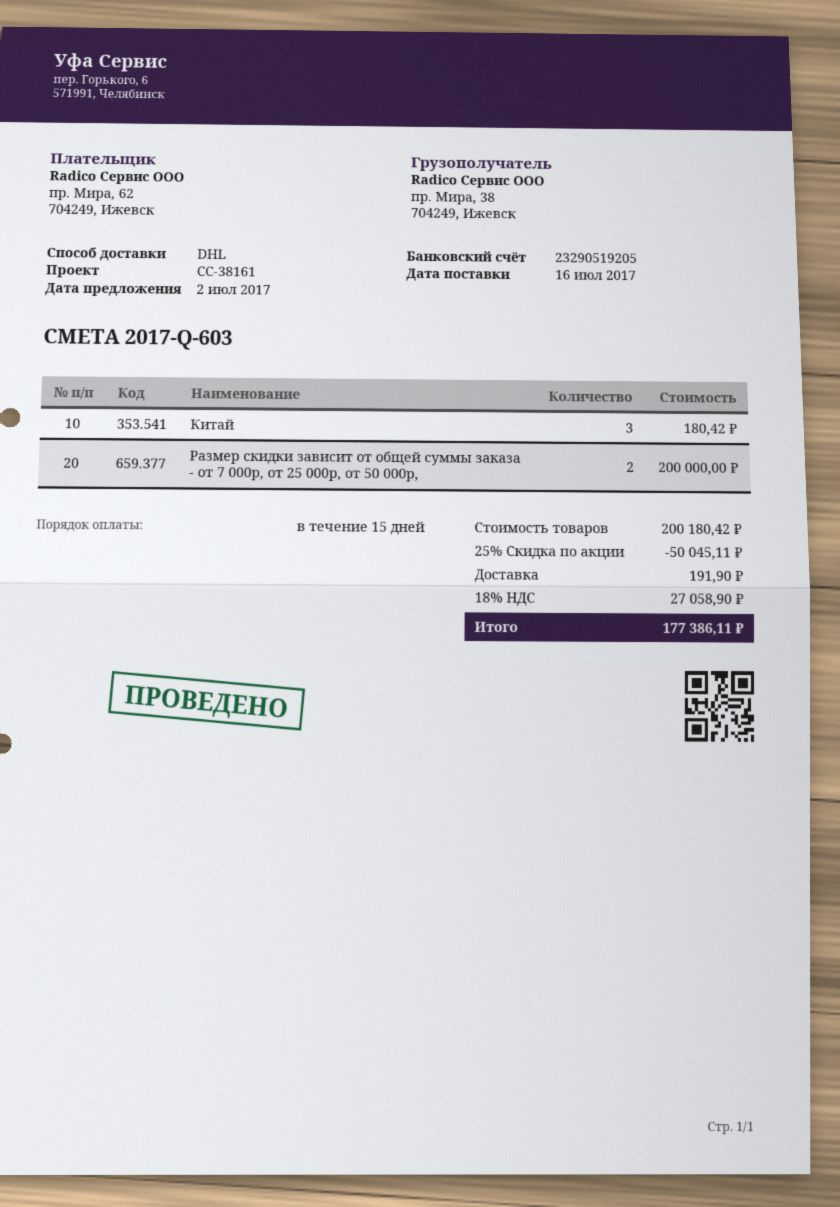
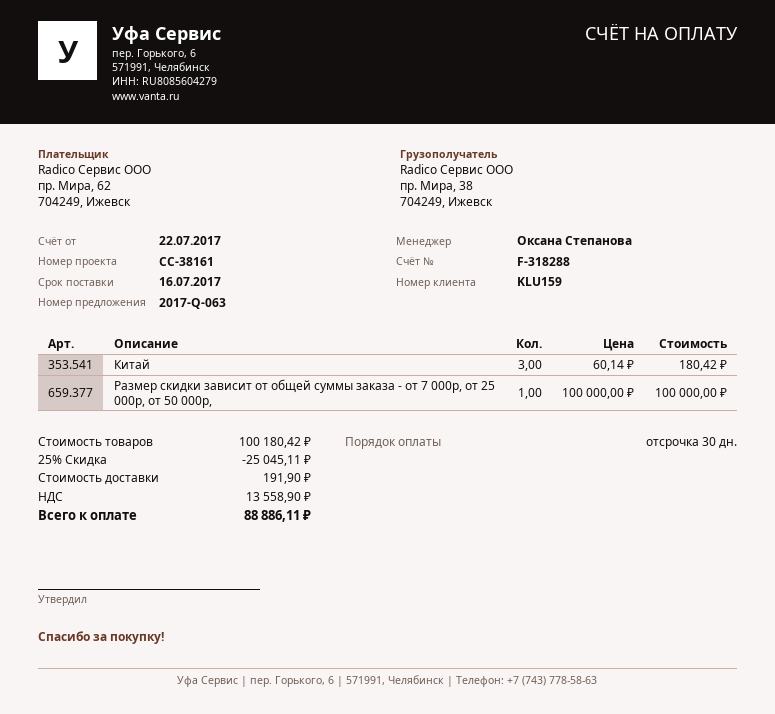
quote number: 2017-Q-603 -> 2017-Q-063
payment terms: 15 days -> 30 days
Размер скидки зависит от общей суммы заказа - от 7 000р, от 25 000р, от 50 000р,: 2 for 200000.00 -> 1 for 100000.00
subtotal: 200180.42 -> 100180.42
discount: 25% = 50045.11 -> 25% = 25045.11
tax: 27058.90 -> 13558.90
total: 177386.11 -> 88886.11

